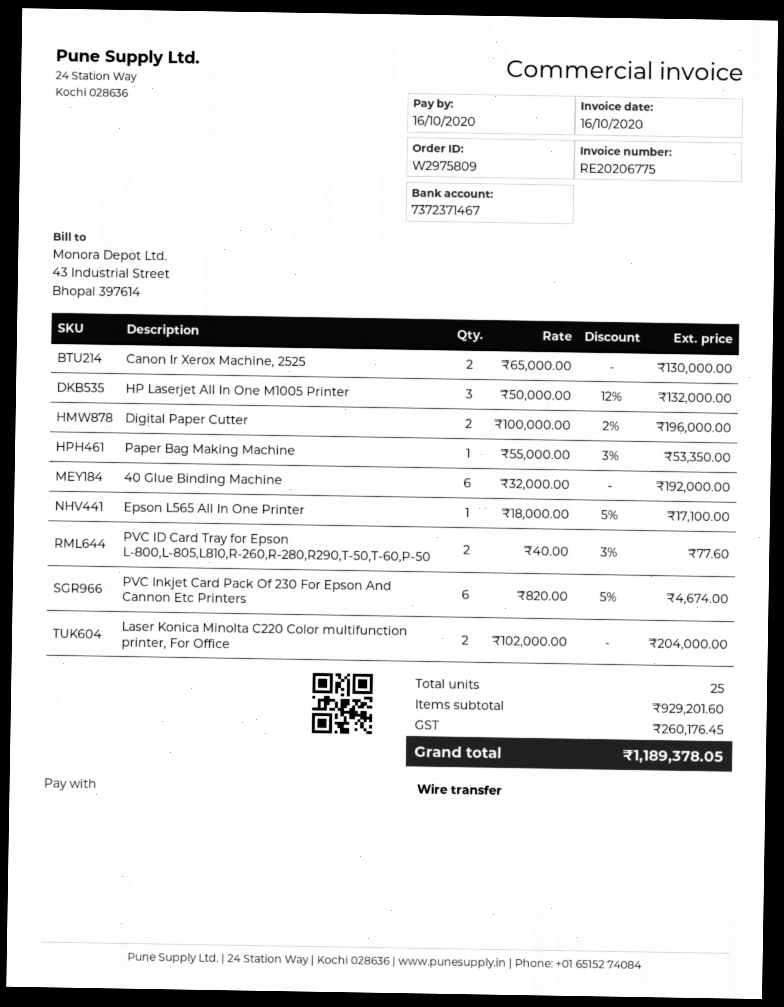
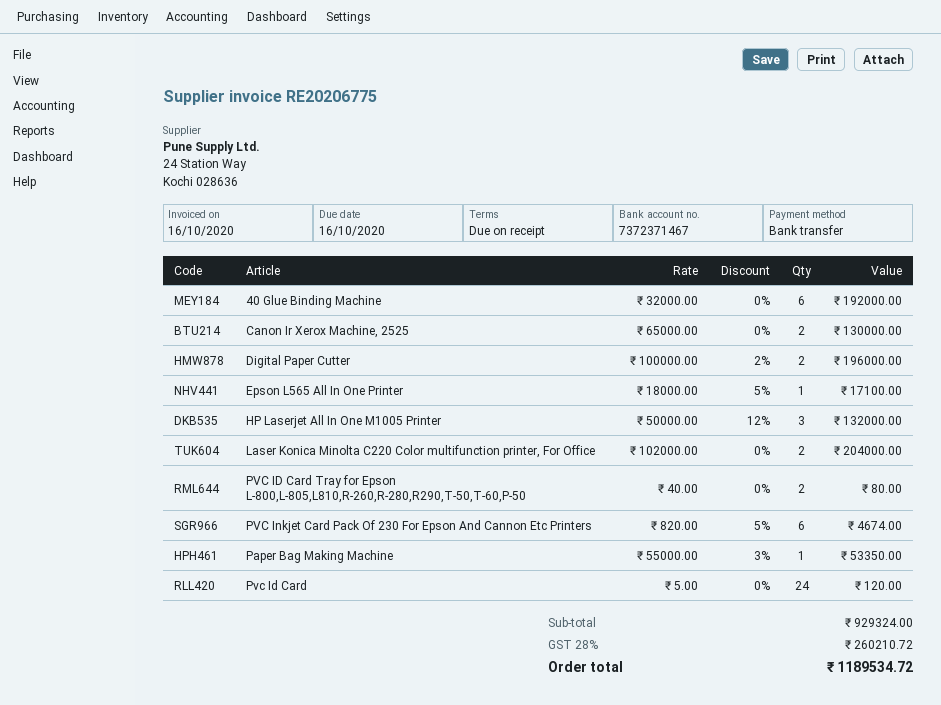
PVC ID Card Tray for Epson L-800,L-805,L810,R-260,R-280,R290,T-50,T-60,P-50: 2 x 40.00 - 3% = 77.60 -> 2 x 40.00 = 80.00
Pvc Id Card: none -> 24 x 5.00 = 120.00
subtotal: 929201.60 -> 929324.00
tax: 260176.45 -> 260210.72
total: 1189378.05 -> 1189534.72

